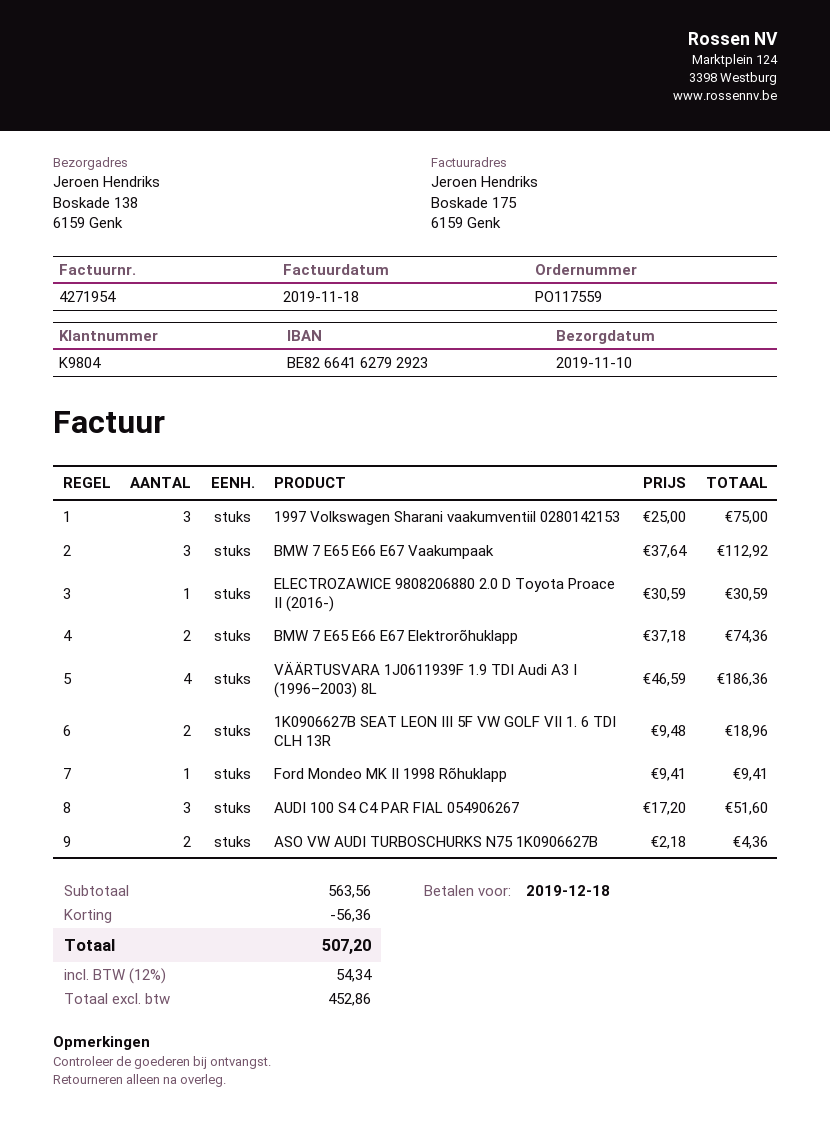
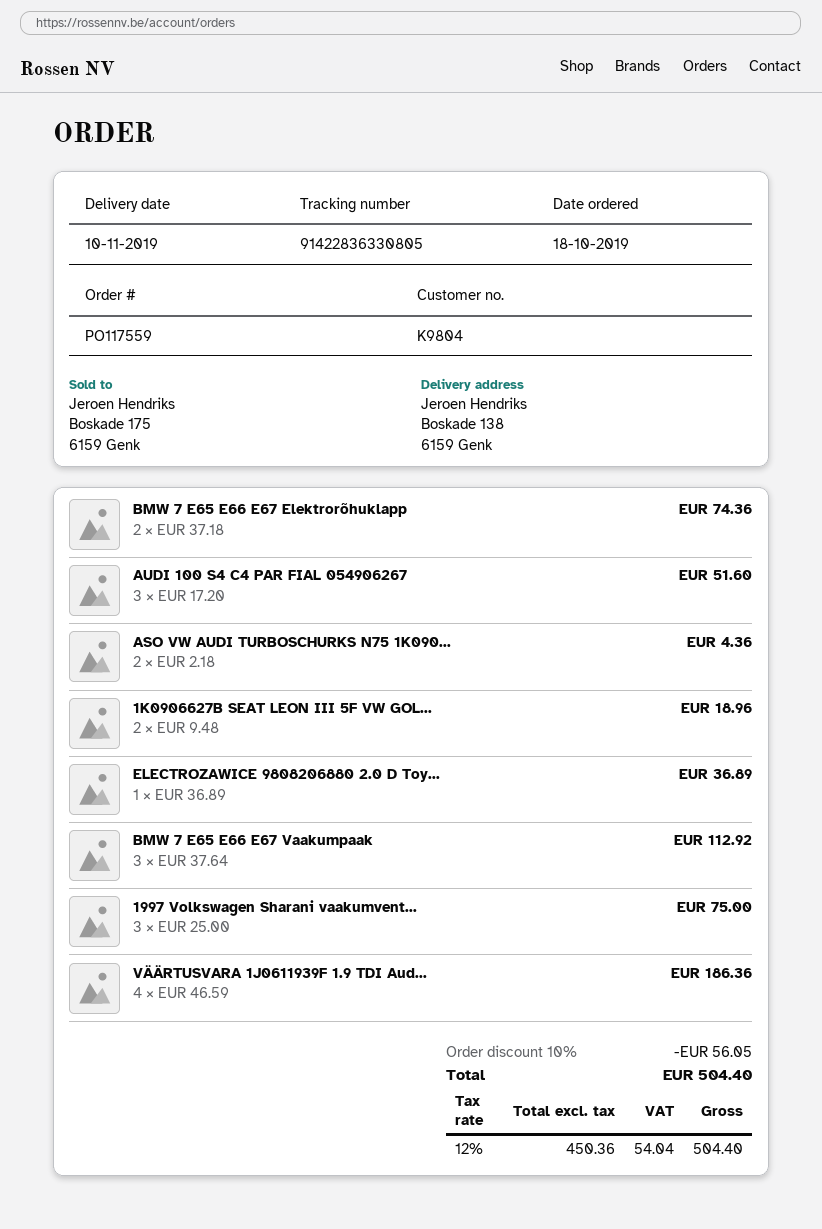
ELECTROZAWICE 9808206880 2.0 D Toyota Proace II (2016-): 1 x 30.59 = 30.59 -> 1 x 36.89 = 36.89
Ford Mondeo MK II 1998 Rõhuklapp: 1 x 9.41 = 9.41 -> none
discount: 56.36 -> 56.05
net: 452.86 -> 450.36
tax: 12% = 54.34 -> 12% = 54.04
total: 507.20 -> 504.40

